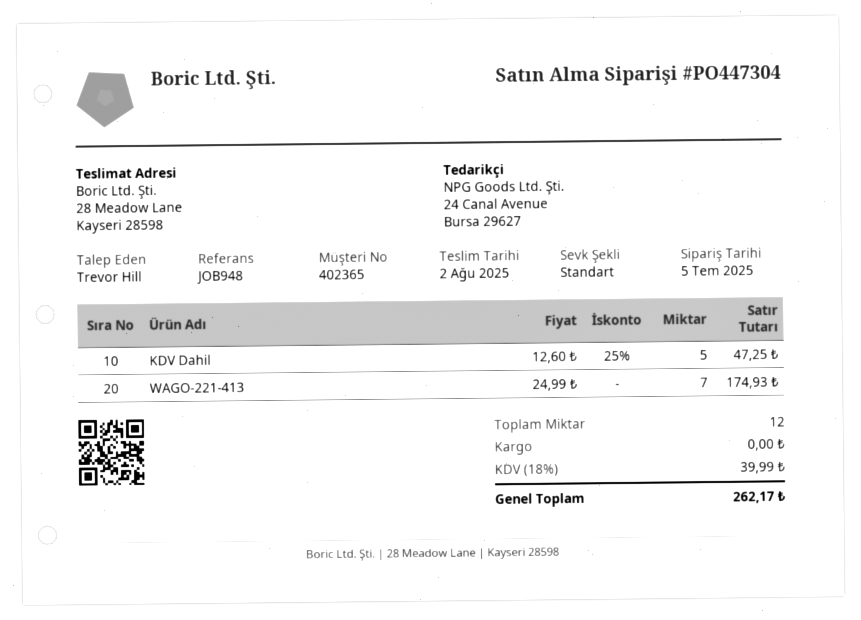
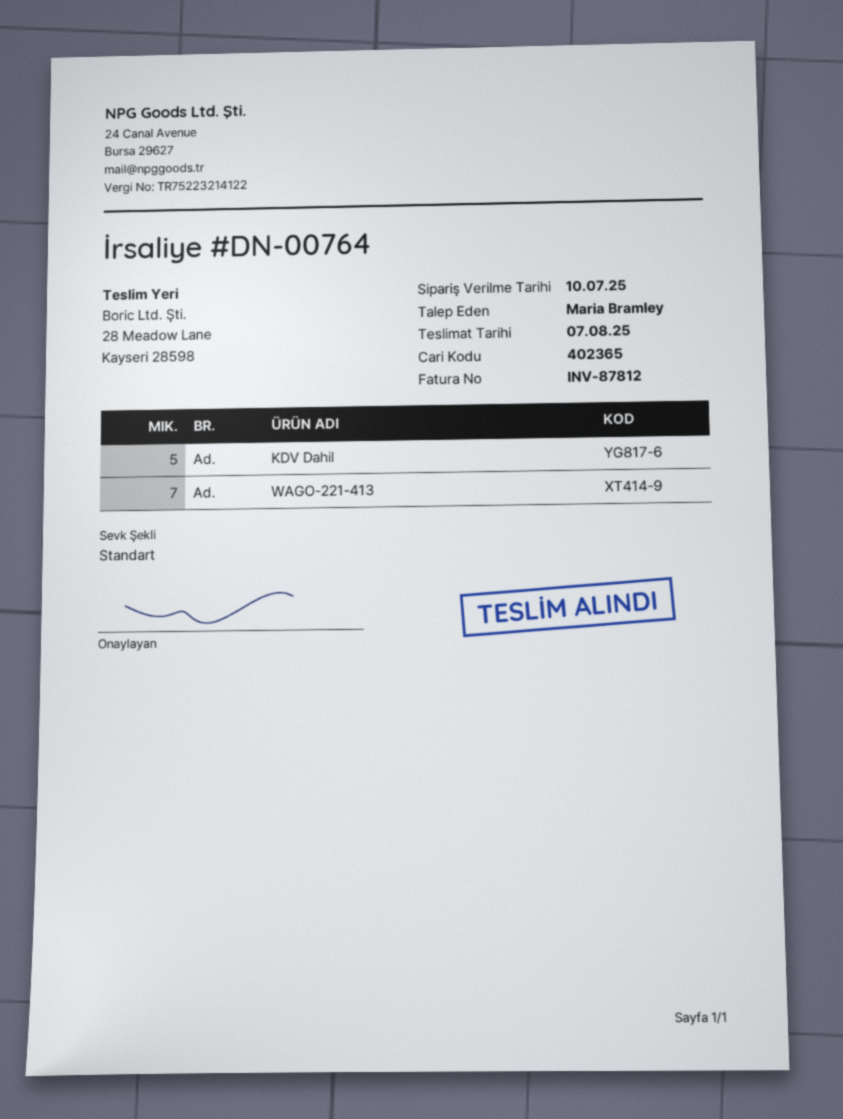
order date: 2025-07-05 -> 2025-07-10
delivery date: 2025-08-02 -> 2025-08-07
ordered by: Trevor Hill -> Maria Bramley

